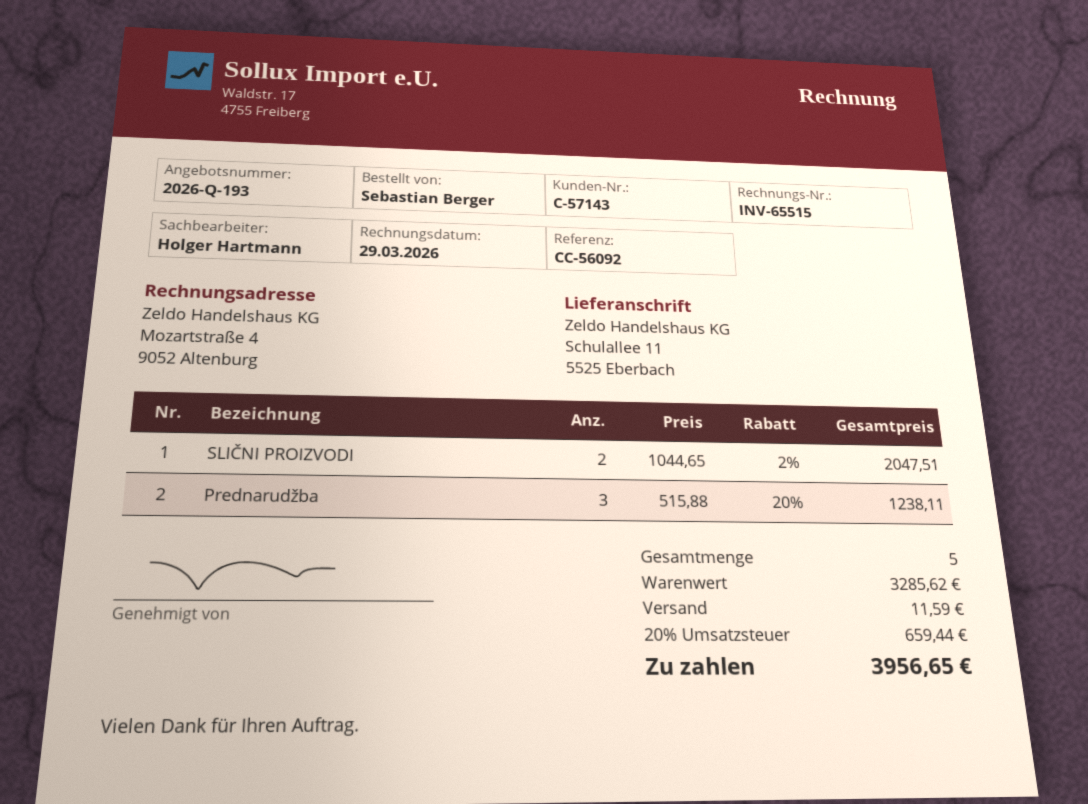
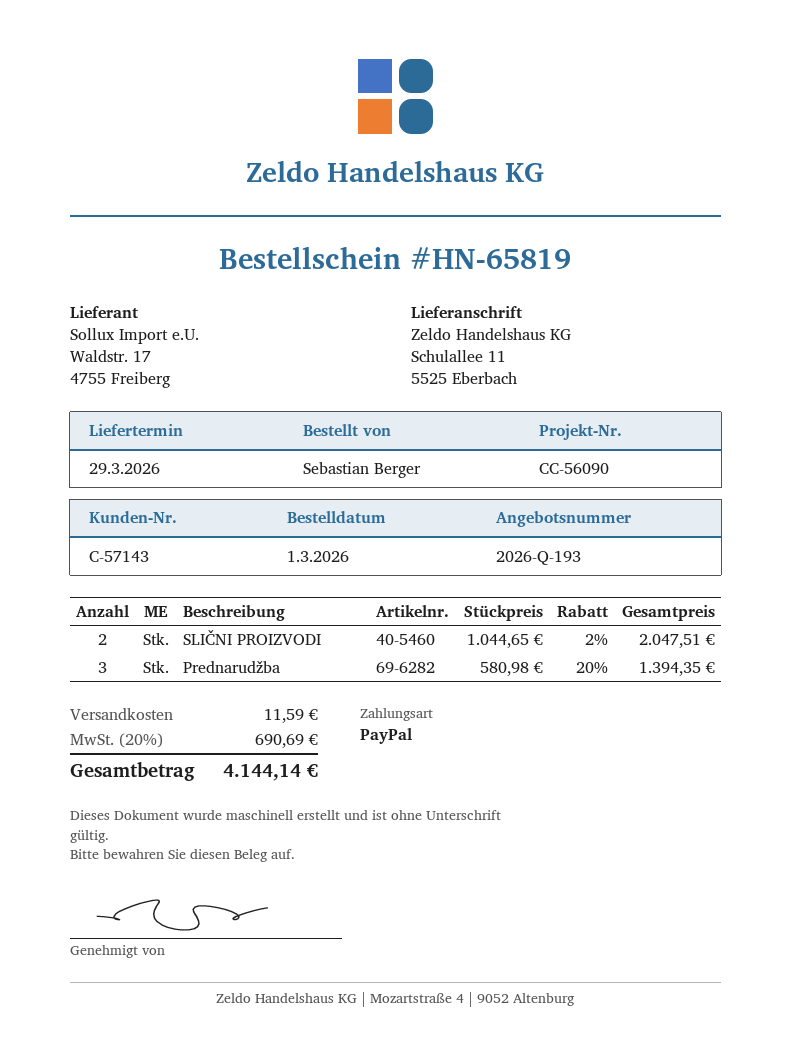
reference: CC-56092 -> CC-56090
Prednarudžba: 3 x 515.88 - 20% = 1238.11 -> 3 x 580.98 - 20% = 1394.35
tax: 20% = 659.44 -> 20% = 690.69
total: 3956.65 -> 4144.14

